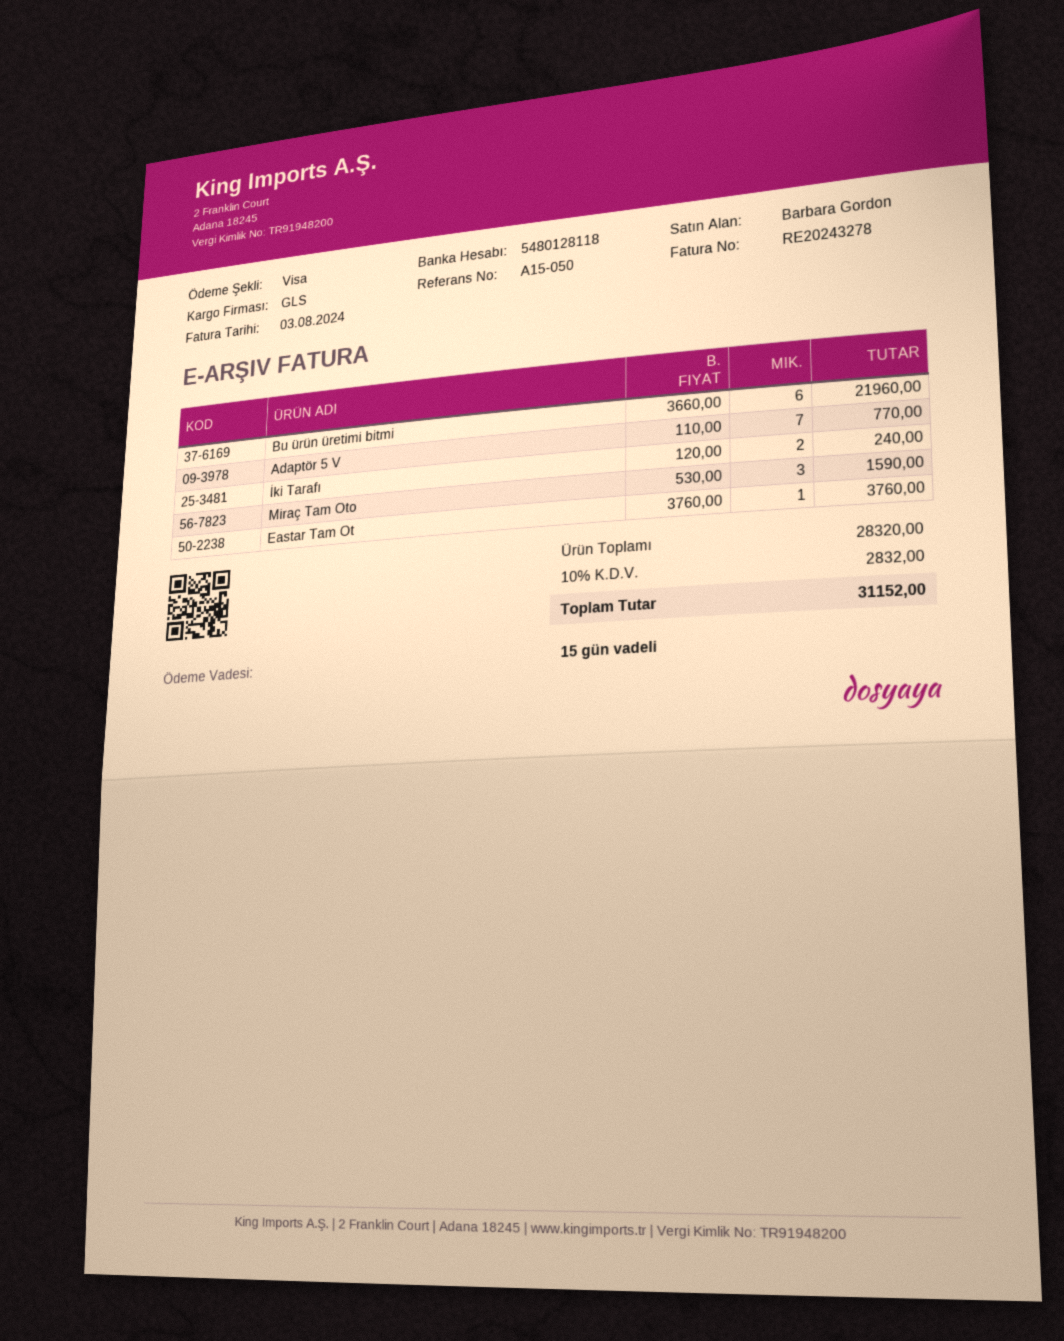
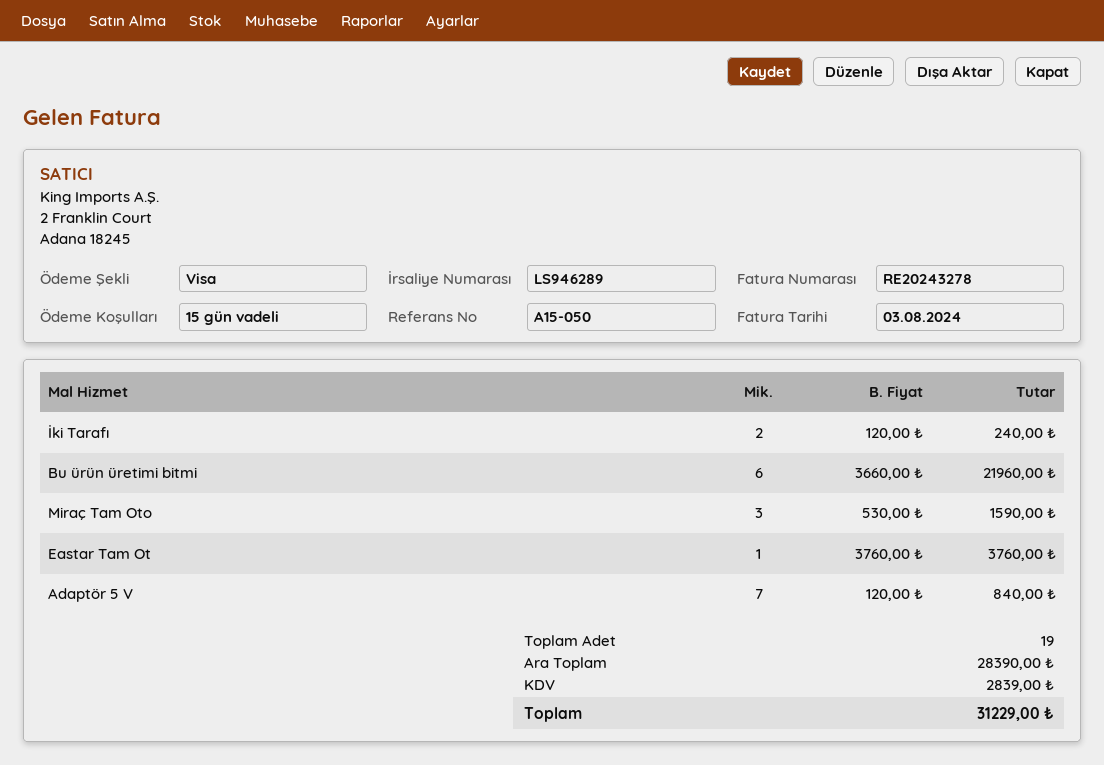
Adaptör 5 V: 7 x 110.00 = 770.00 -> 7 x 120.00 = 840.00
subtotal: 28320.00 -> 28390.00
tax: 2832.00 -> 2839.00
total: 31152.00 -> 31229.00

